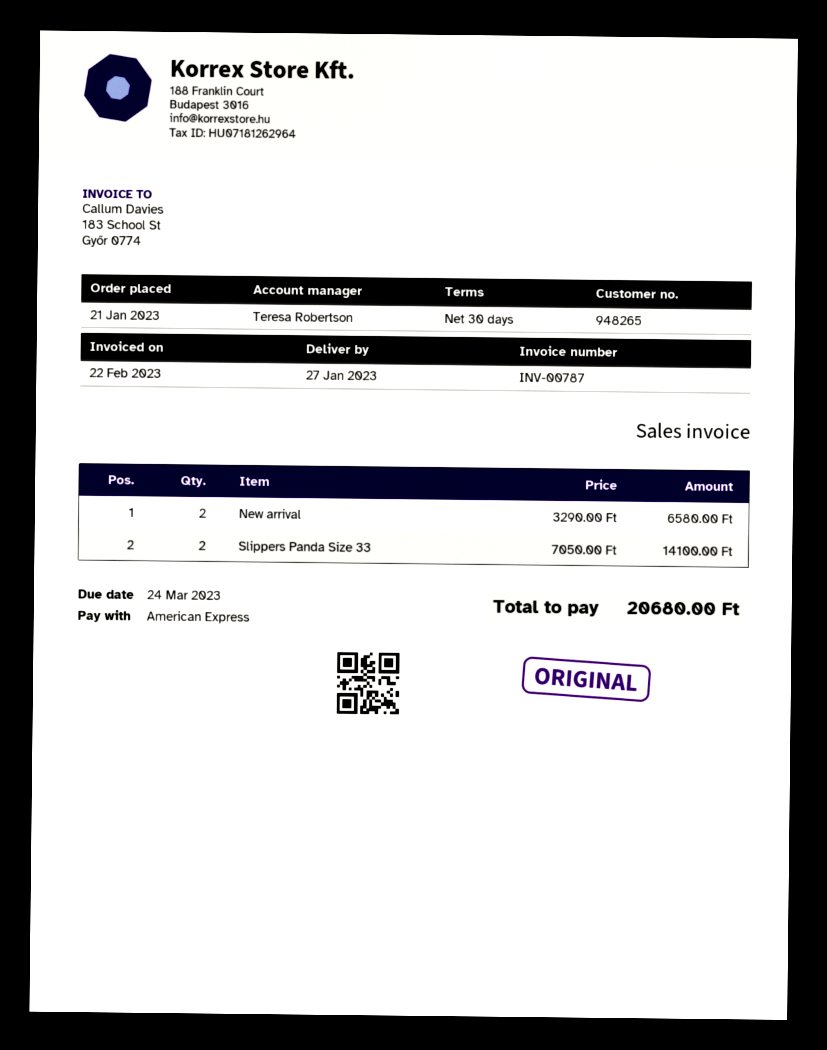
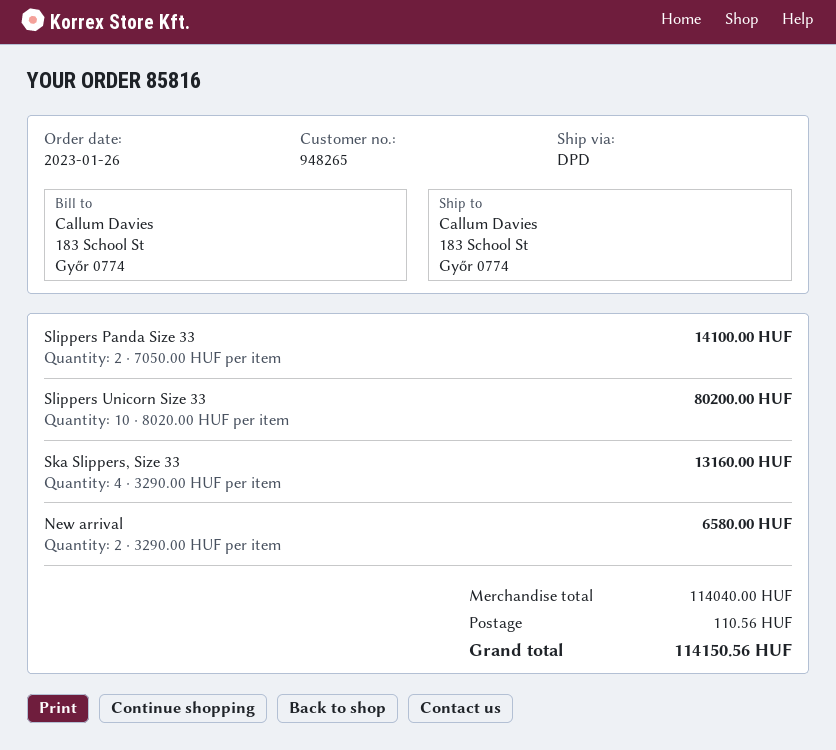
order date: 2023-01-21 -> 2023-01-26
Slippers Unicorn Size 33: none -> 10 x 8020.00 = 80200.00
Ska Slippers, Size 33: none -> 4 x 3290.00 = 13160.00
shipping: none -> 110.56
total: 20680.00 -> 114150.56

